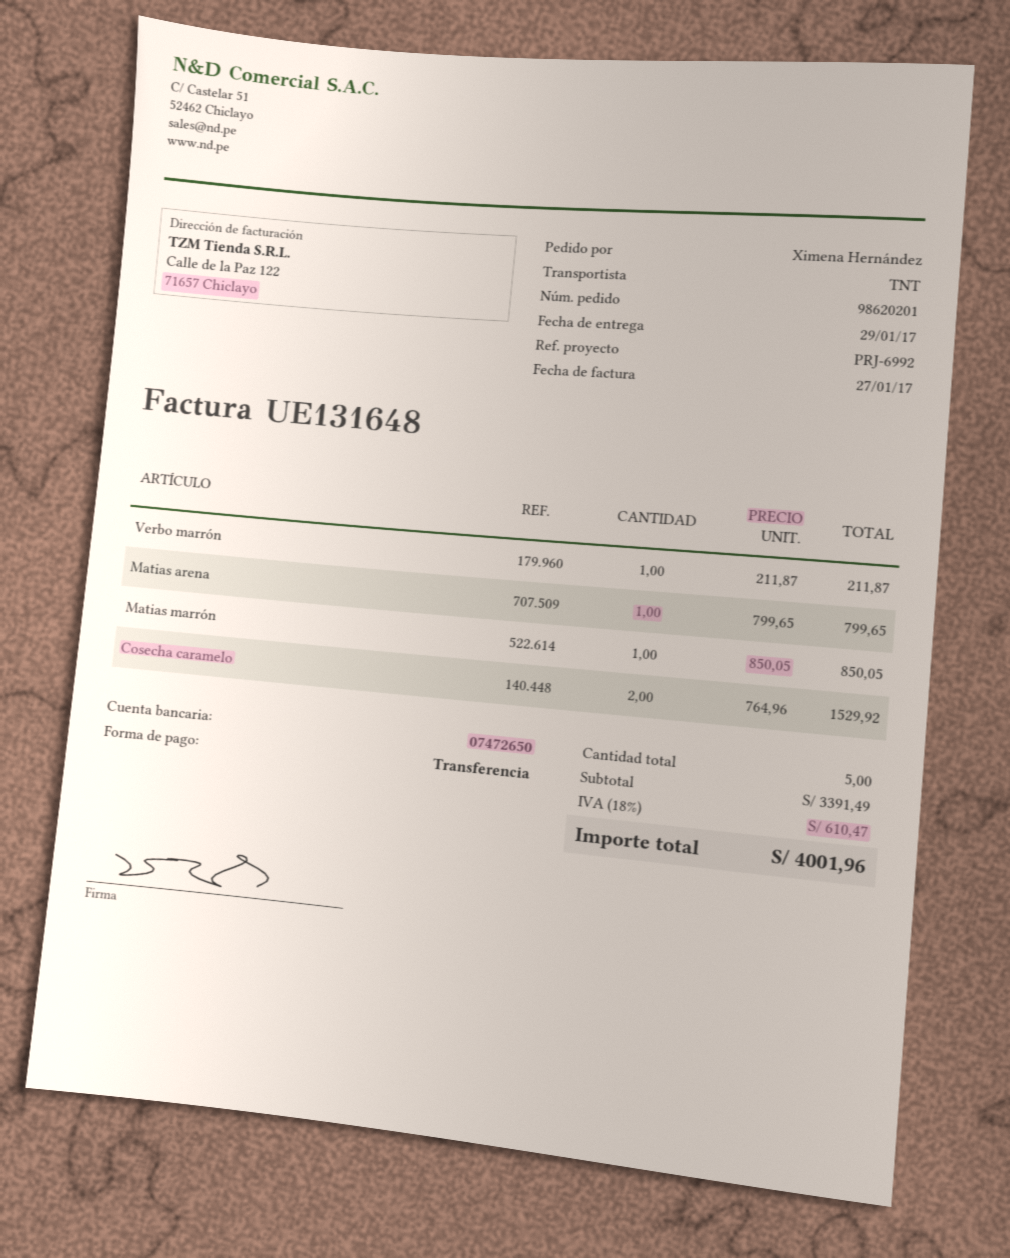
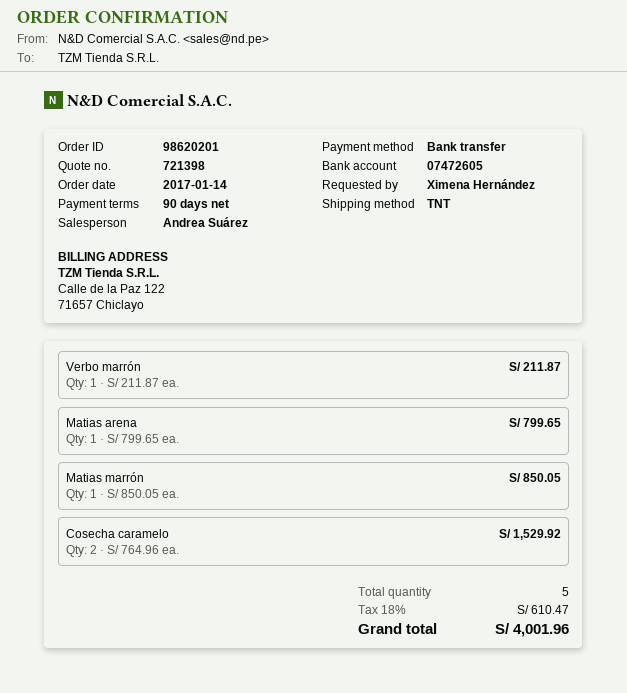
bank account: 07472650 -> 07472605

